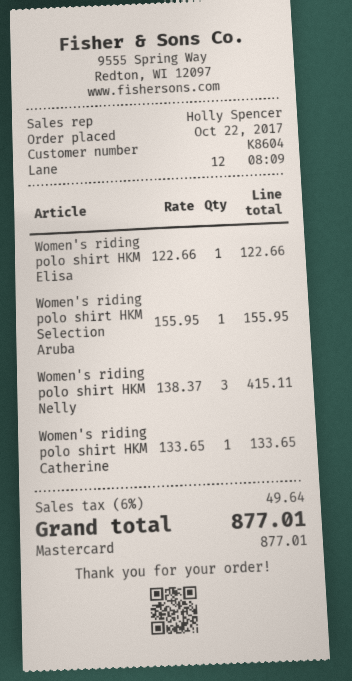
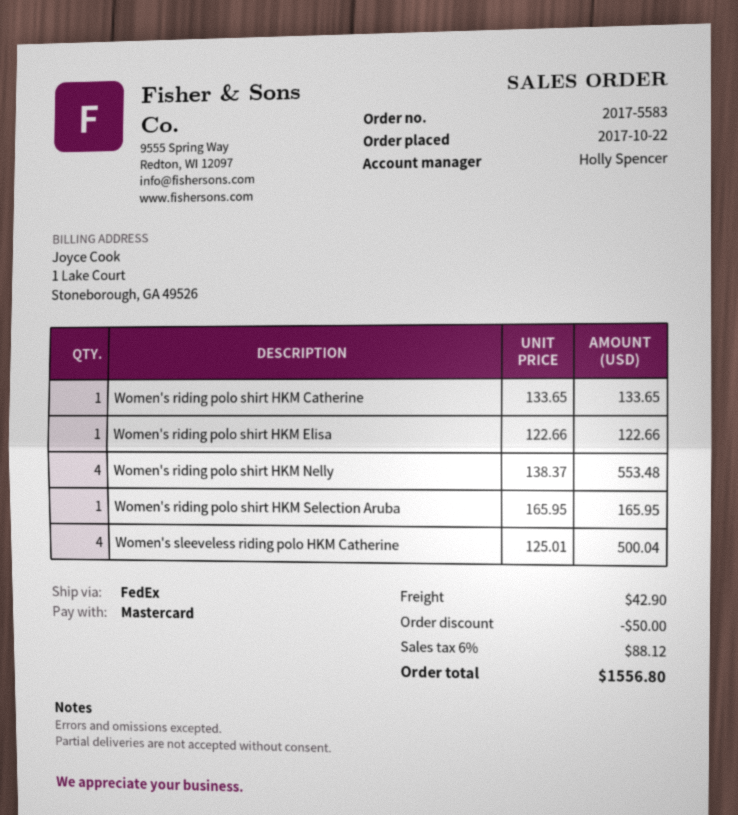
Women's riding polo shirt HKM Selection Aruba: 1 x 155.95 = 155.95 -> 1 x 165.95 = 165.95
Women's riding polo shirt HKM Nelly: 3 x 138.37 = 415.11 -> 4 x 138.37 = 553.48
Women's sleeveless riding polo HKM Catherine: none -> 4 x 125.01 = 500.04
discount: none -> 50.00
shipping: none -> 42.90
tax: 6% = 49.64 -> 6% = 88.12
total: 877.01 -> 1556.80

